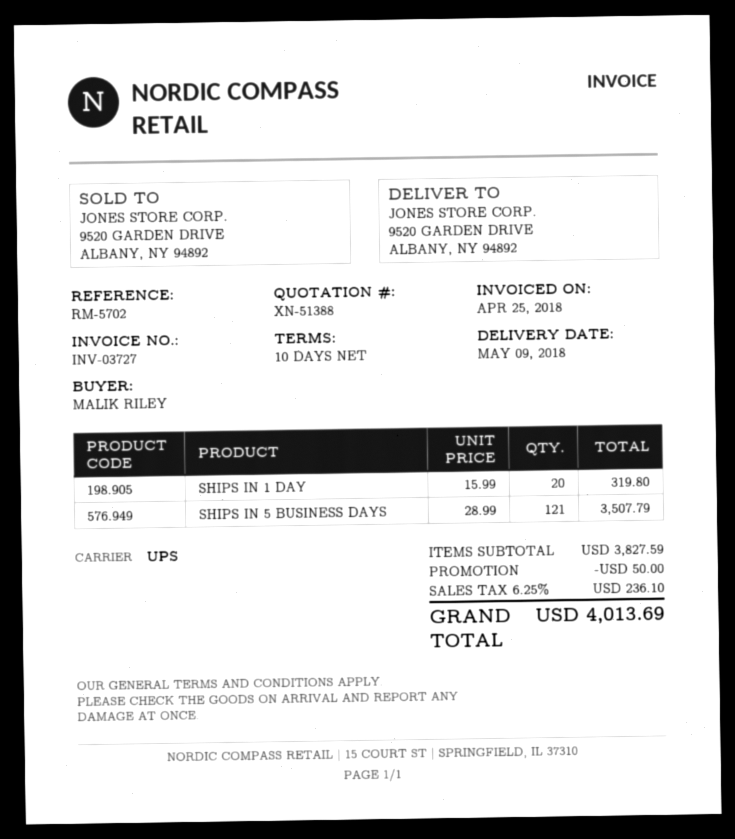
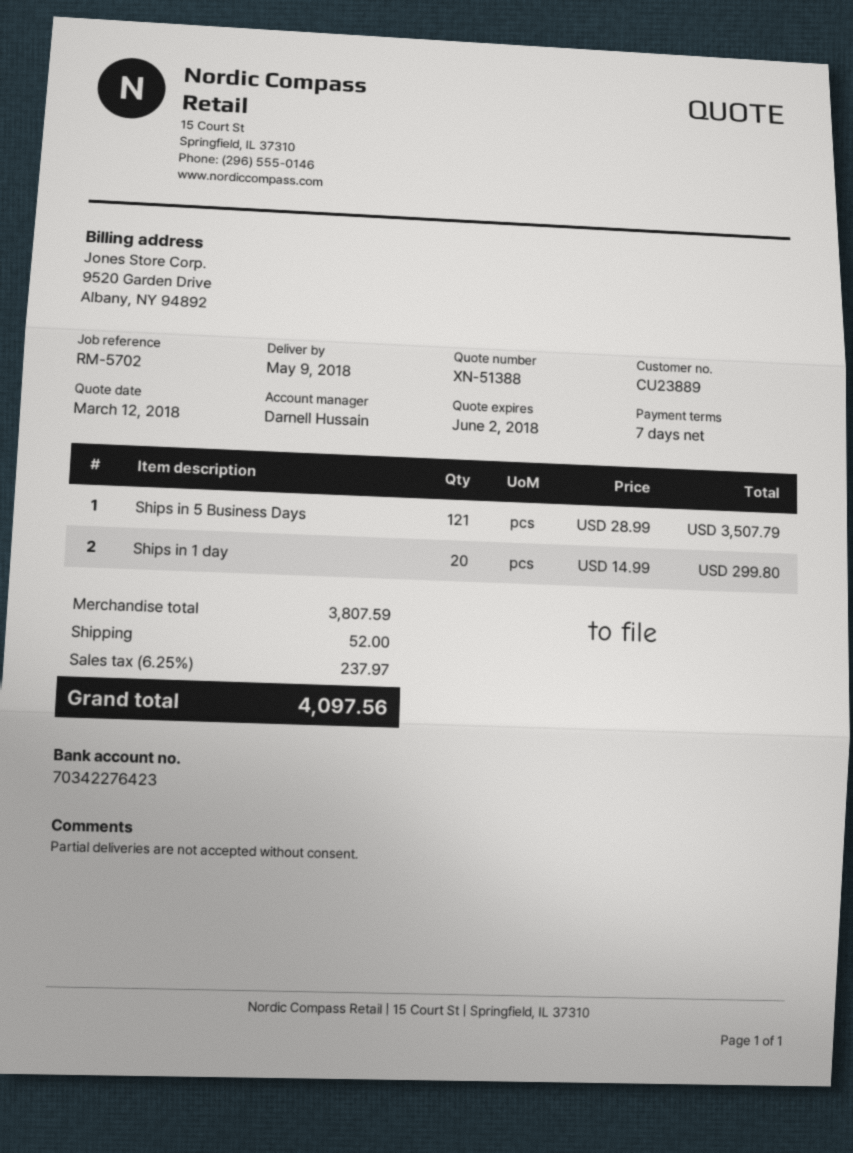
payment terms: 10 days -> 7 days
SHIPS IN 1 DAY: 20 x 15.99 = 319.80 -> 20 x 14.99 = 299.80
subtotal: 3827.59 -> 3807.59
discount: 50.00 -> none
shipping: none -> 52.00
tax: 6.25% = 236.10 -> 6.25% = 237.97
total: 4013.69 -> 4097.56

